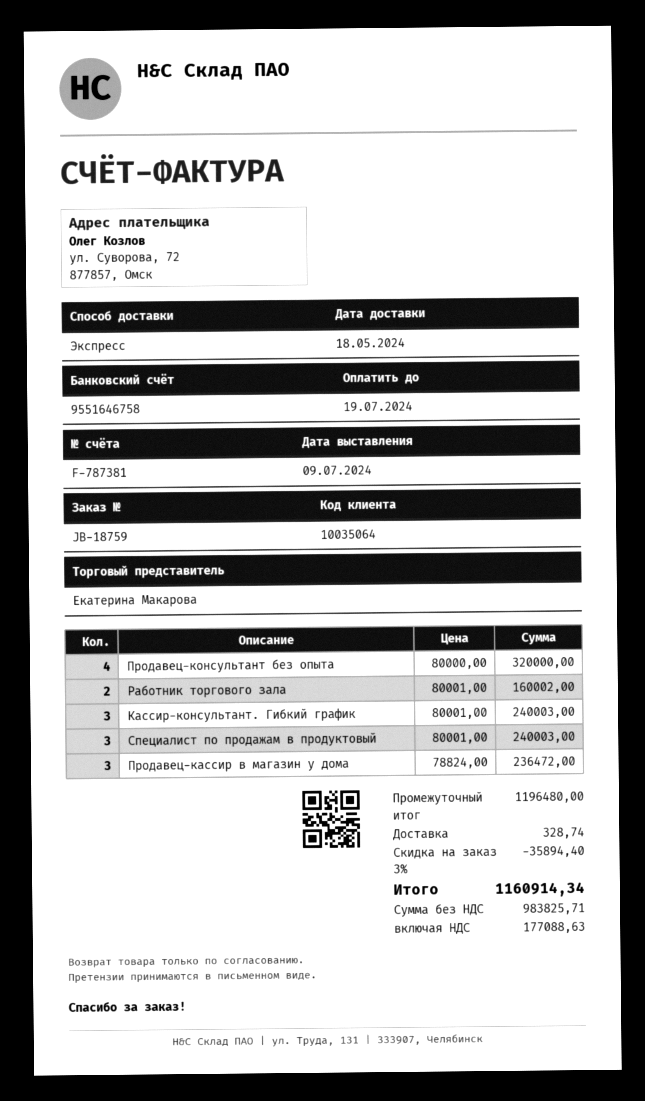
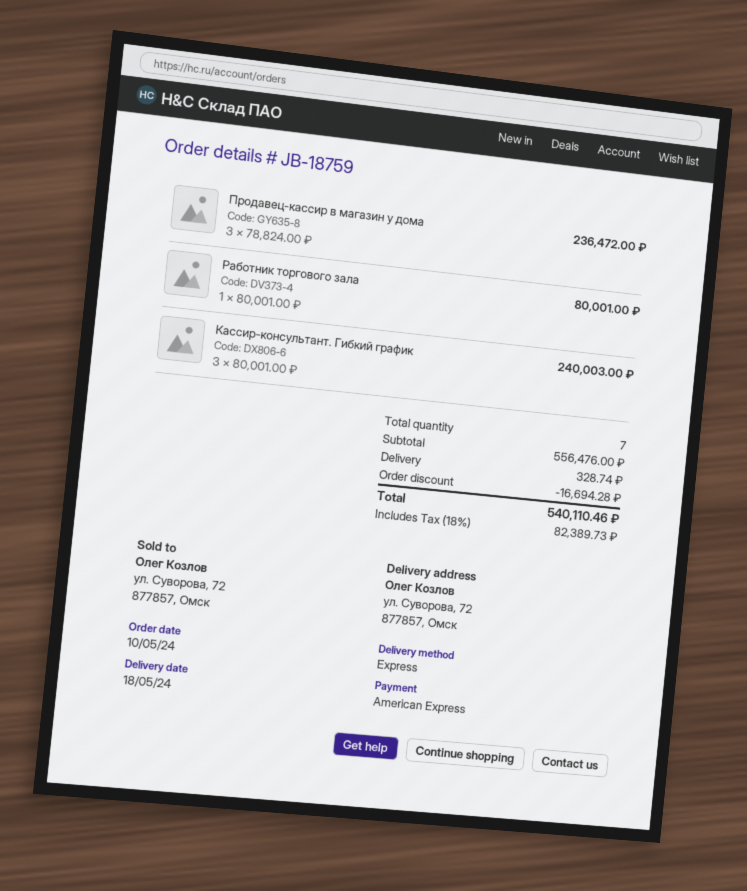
Продавец-консультант без опыта: 4 x 80000.00 = 320000.00 -> none
Работник торгового зала: 2 x 80001.00 = 160002.00 -> 1 x 80001.00 = 80001.00
Специалист по продажам в продуктовый: 3 x 80001.00 = 240003.00 -> none
subtotal: 1196480.00 -> 556476.00
discount: 35894.40 -> 16694.28
tax: 177088.63 -> 82389.73
total: 1160914.34 -> 540110.46

